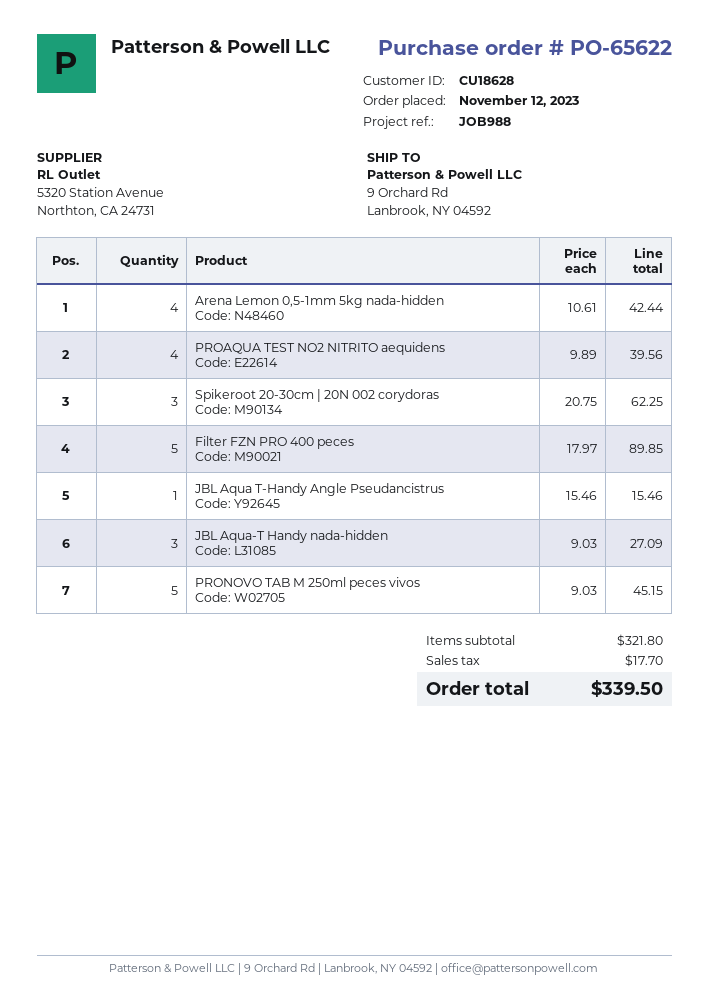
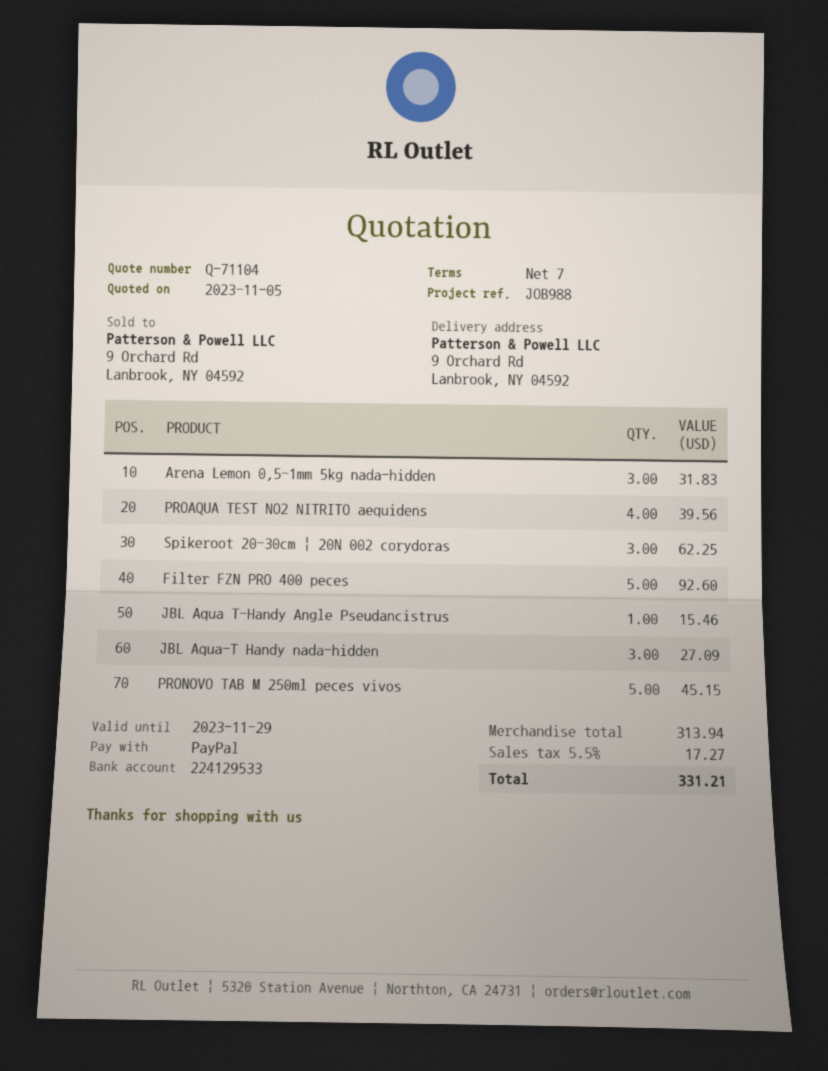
Arena Lemon 0,5-1mm 5kg nada-hidden: 4 for 42.44 -> 3 for 31.83
Filter FZN PRO 400 peces: 5 for 89.85 -> 5 for 92.60
subtotal: 321.80 -> 313.94
tax: 17.70 -> 17.27
total: 339.50 -> 331.21

